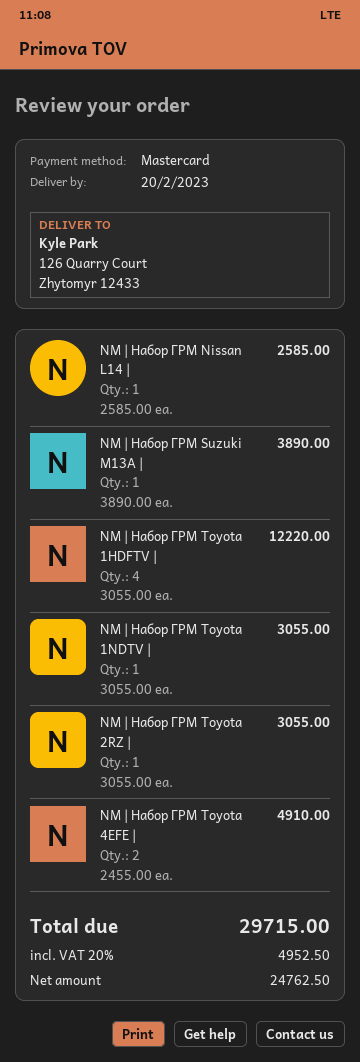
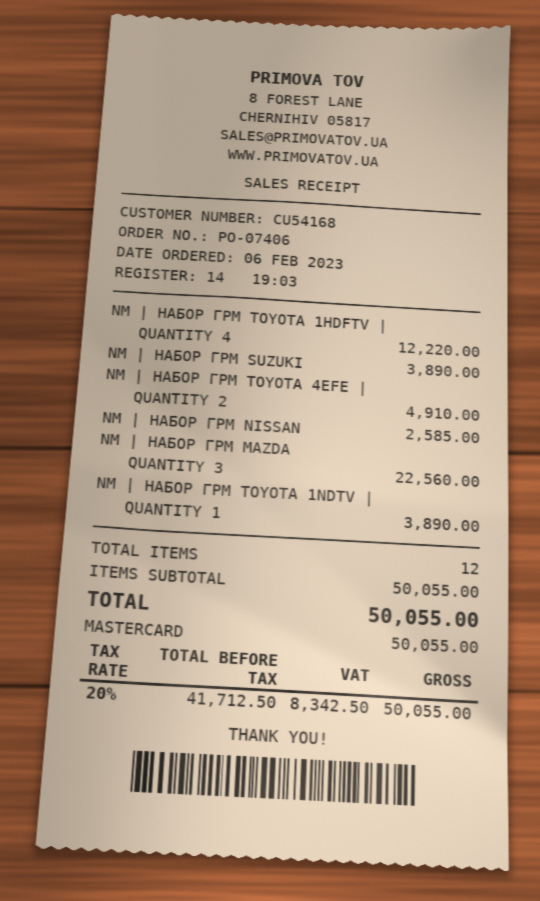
NM | Набор ГРМ Toyota 1NDTV |: 1 for 3055.00 -> 1 for 3890.00
NM | Набор ГРМ Toyota 2RZ |: 1 for 3055.00 -> none
NM | НАБОР ГРМ MAZDA: none -> 3 for 22560.00
net: 24762.50 -> 41712.50
tax: 20% = 4952.50 -> 20% = 8342.50
total: 29715.00 -> 50055.00

